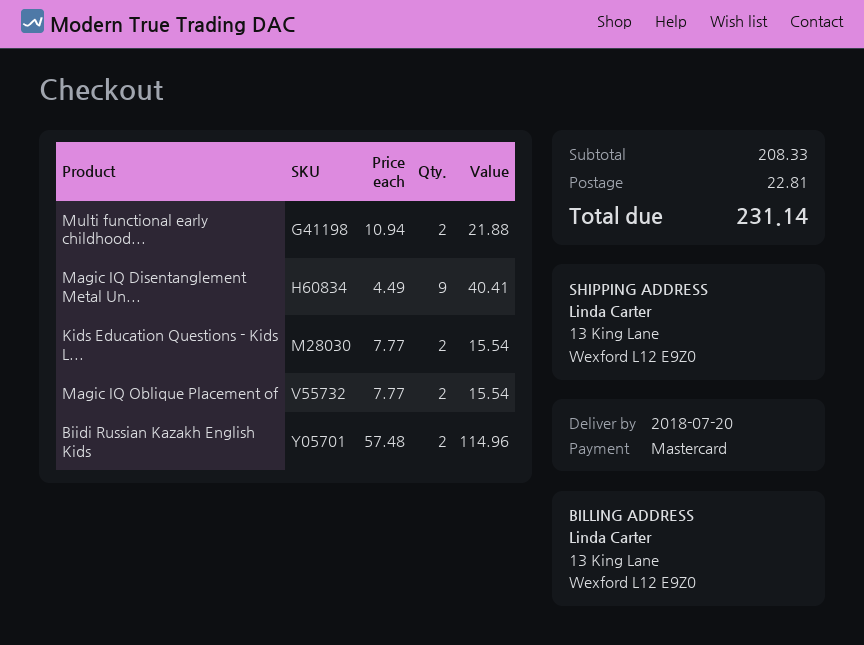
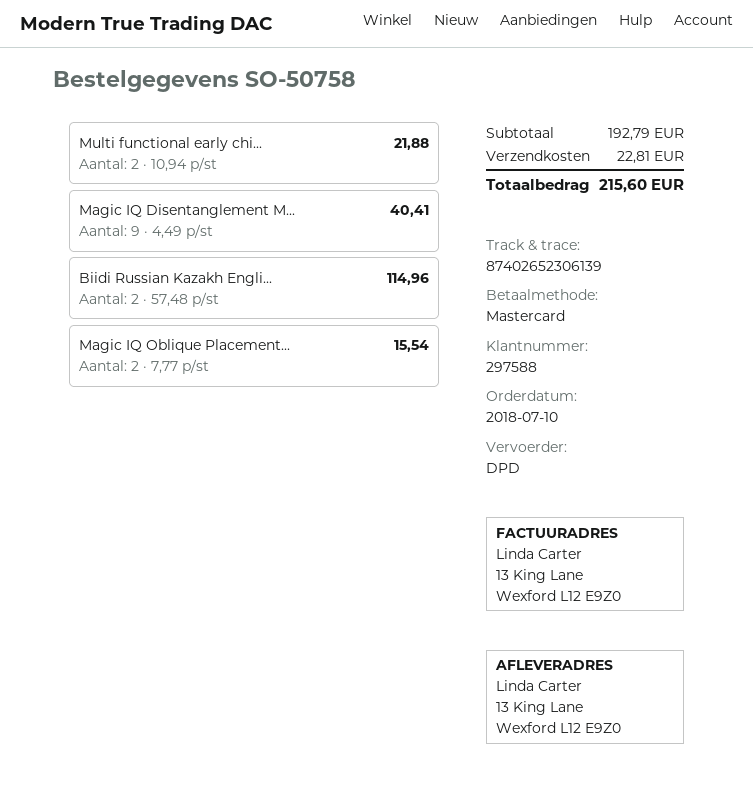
Kids Education Questions - Kids L...: 2 x 7.77 = 15.54 -> none
subtotal: 208.33 -> 192.79
total: 231.14 -> 215.60

